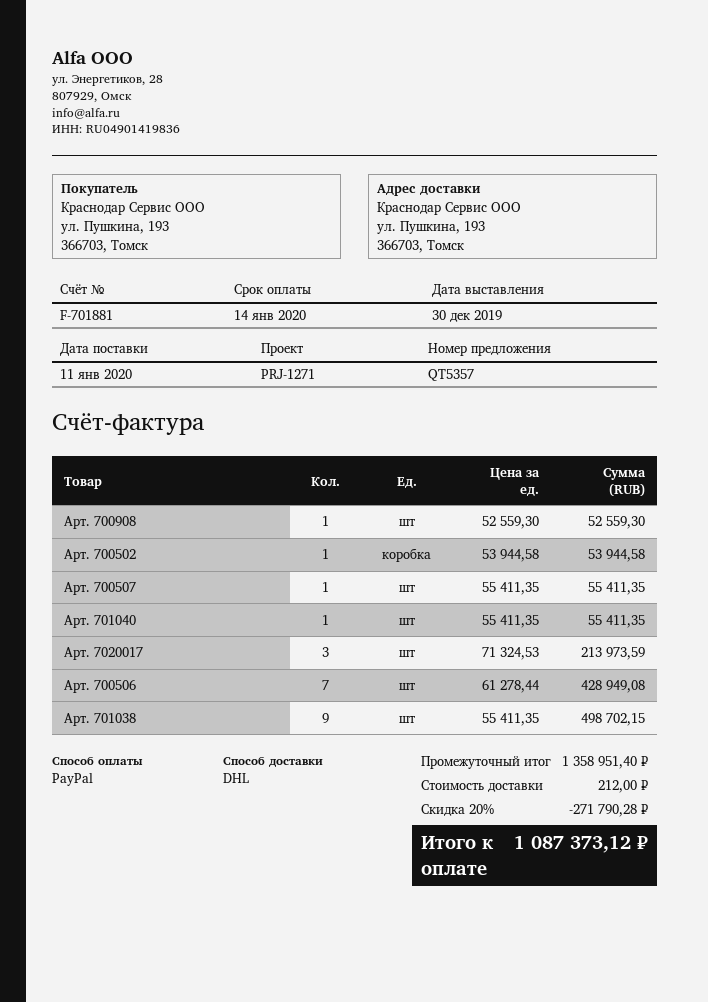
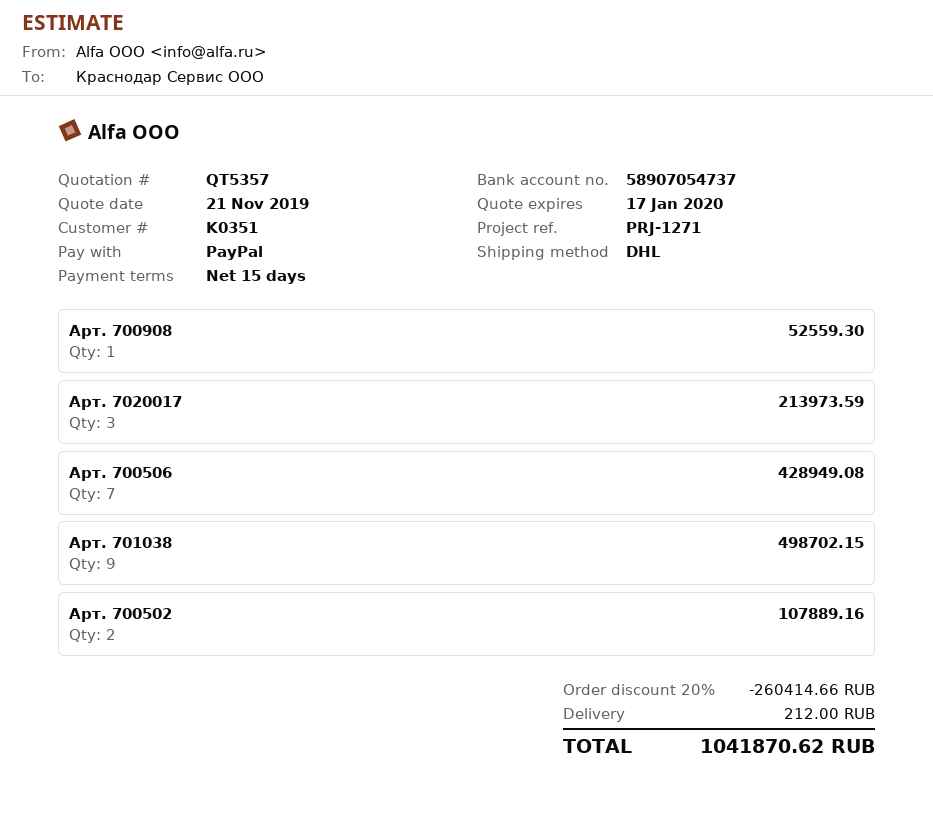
Арт. 700502: 1 for 53944.58 -> 2 for 107889.16
Арт. 700507: 1 for 55411.35 -> none
Арт. 701040: 1 for 55411.35 -> none
discount: 20% = 271790.28 -> 20% = 260414.66
total: 1087373.12 -> 1041870.62

